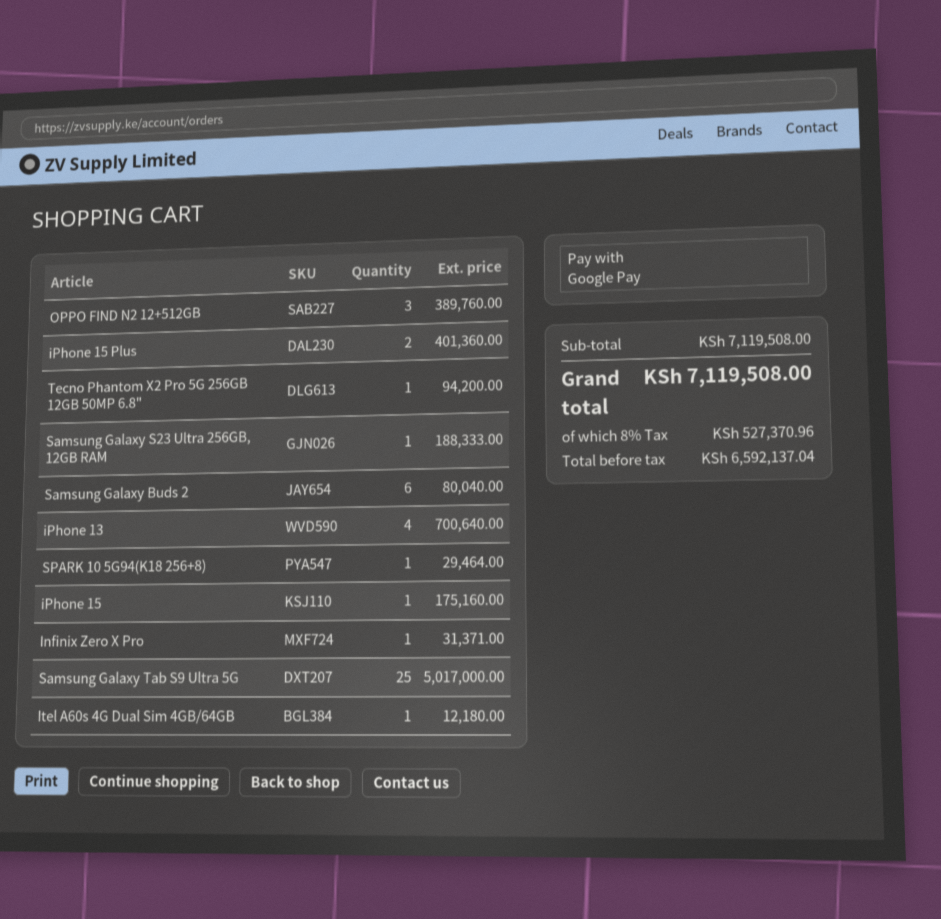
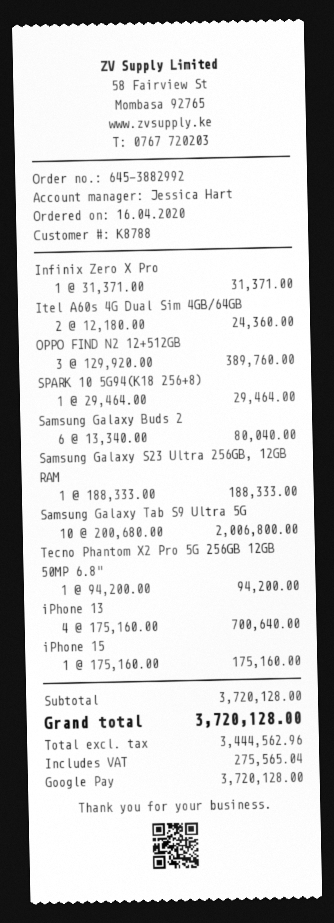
iPhone 15 Plus: 2 for 401360.00 -> none
Samsung Galaxy Tab S9 Ultra 5G: 25 for 5017000.00 -> 10 for 2006800.00
Itel A60s 4G Dual Sim 4GB/64GB: 1 for 12180.00 -> 2 for 24360.00
subtotal: 7119508.00 -> 3720128.00
net: 6592137.04 -> 3444562.96
tax: 527370.96 -> 275565.04
total: 7119508.00 -> 3720128.00

